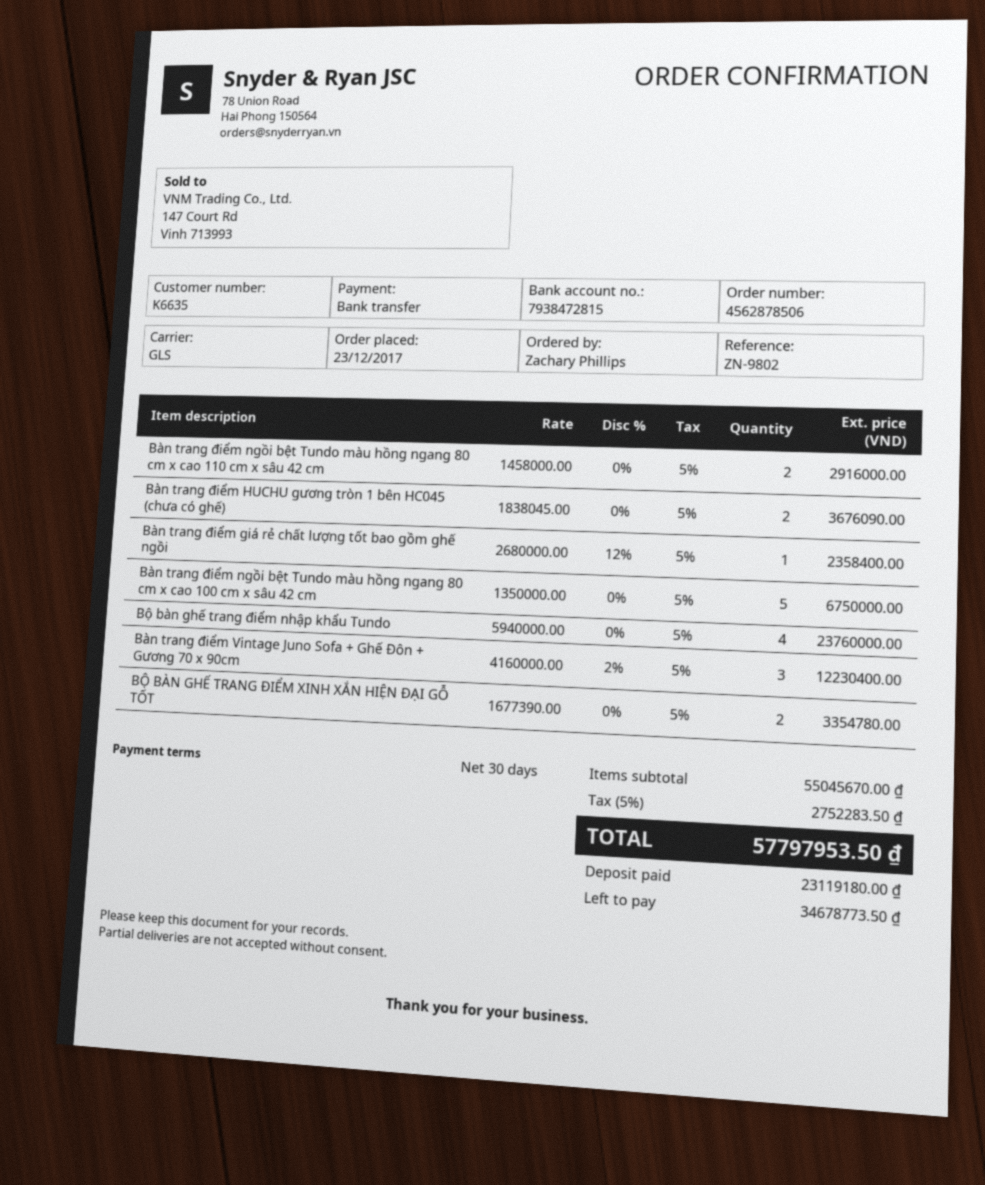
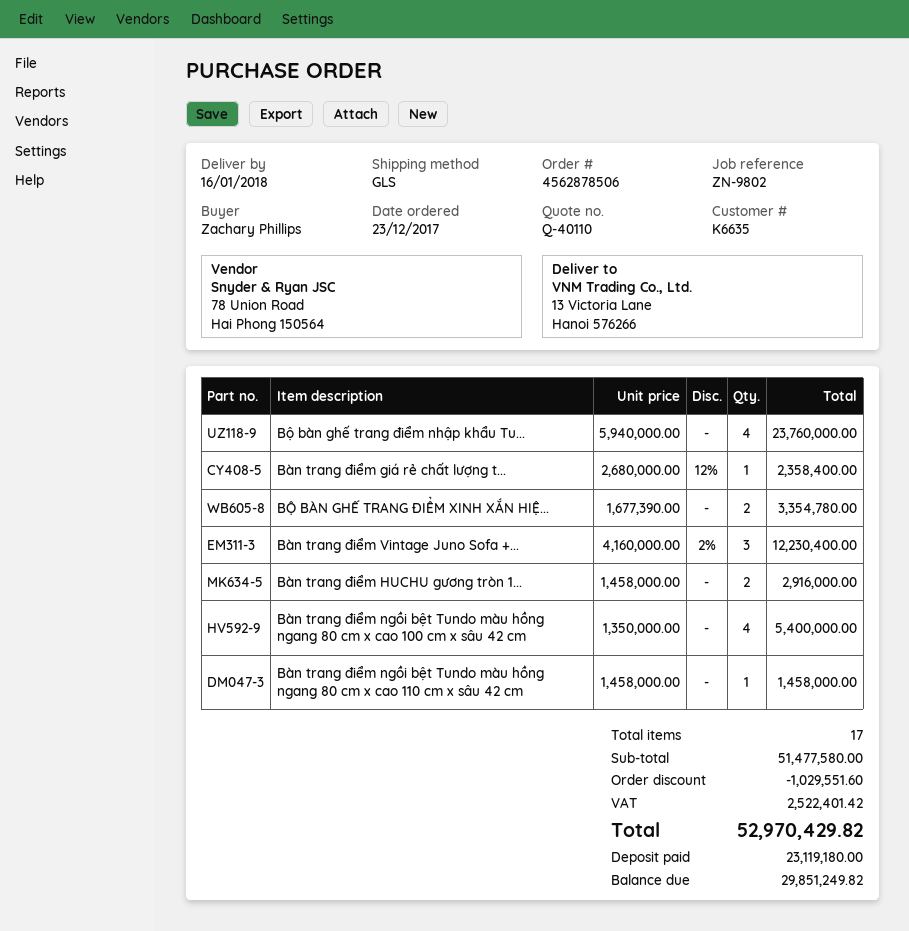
Bàn trang điểm ngồi bệt Tundo màu hồng ngang 80 cm x cao 110 cm x sâu 42 cm: 2 x 1458000.00 = 2916000.00 -> 1 x 1458000.00 = 1458000.00
Bàn trang điểm HUCHU gương tròn 1 bên HC045 (chưa có ghế): 2 x 1838045.00 = 3676090.00 -> 2 x 1458000.00 = 2916000.00
Bàn trang điểm ngồi bệt Tundo màu hồng ngang 80 cm x cao 100 cm x sâu 42 cm: 5 x 1350000.00 = 6750000.00 -> 4 x 1350000.00 = 5400000.00
subtotal: 55045670.00 -> 51477580.00
discount: none -> 1029551.60
tax: 2752283.50 -> 2522401.42
total: 57797953.50 -> 52970429.82
balance: 34678773.50 -> 29851249.82

